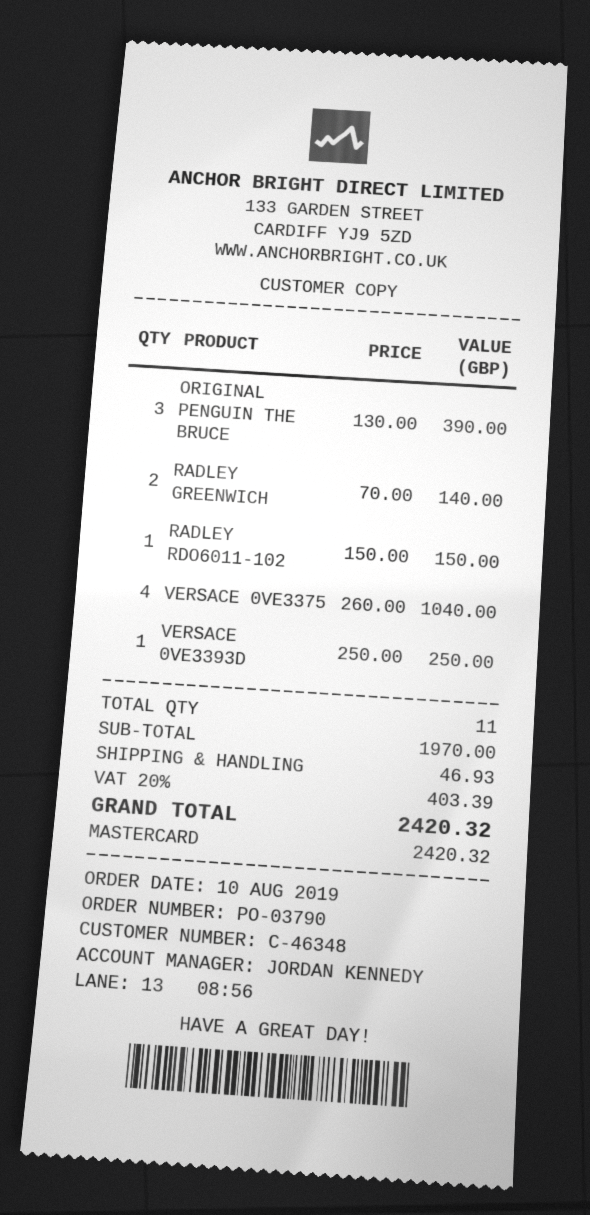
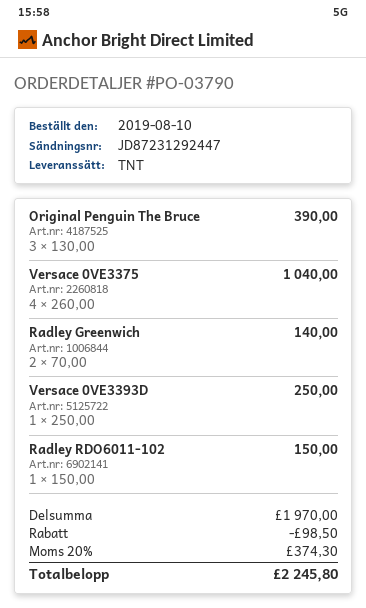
discount: none -> 98.50
shipping: 46.93 -> none
tax: 20% = 403.39 -> 20% = 374.30
total: 2420.32 -> 2245.80

